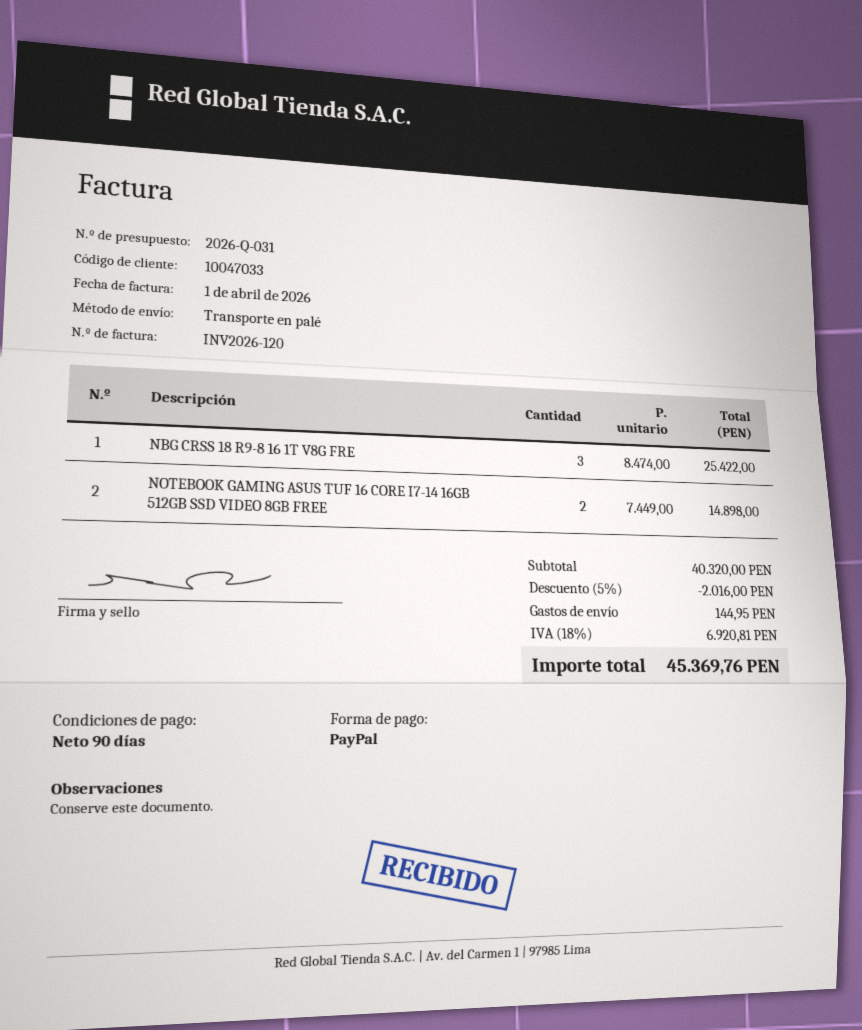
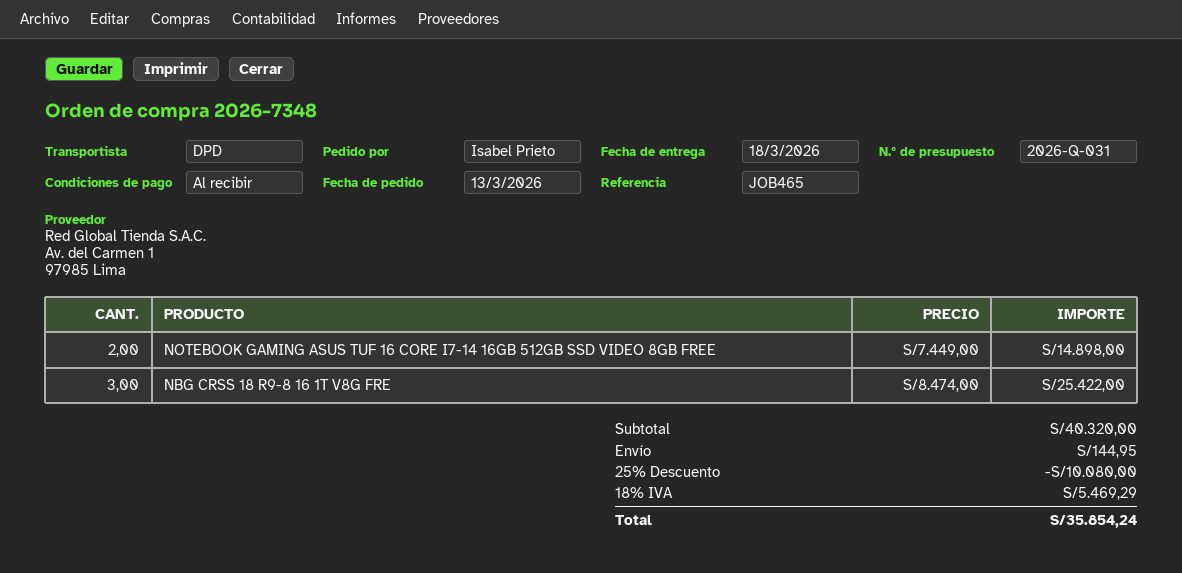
payment terms: 90 days -> on receipt
shipping method: pallet freight -> DPD
discount: 5% = 2016.00 -> 25% = 10080.00
tax: 18% = 6920.81 -> 18% = 5469.29
total: 45369.76 -> 35854.24

